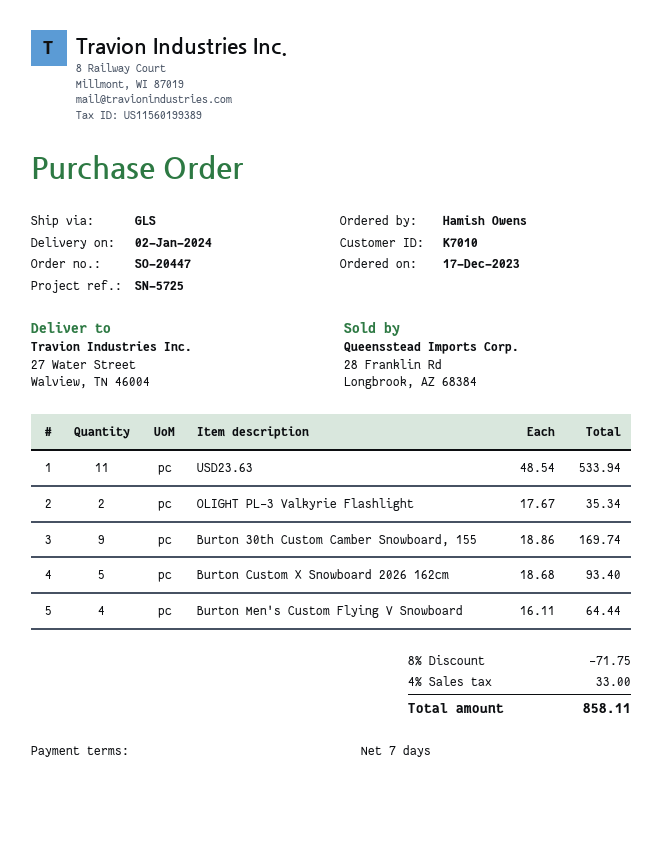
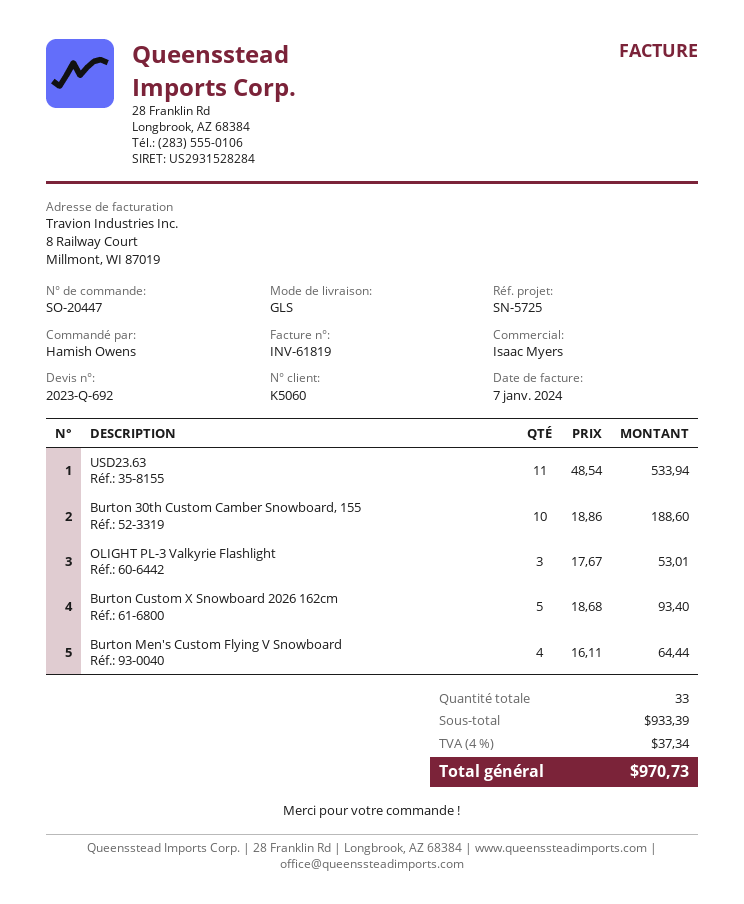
customer number: K7010 -> K5060
OLIGHT PL-3 Valkyrie Flashlight: 2 x 17.67 = 35.34 -> 3 x 17.67 = 53.01
Burton 30th Custom Camber Snowboard, 155: 9 x 18.86 = 169.74 -> 10 x 18.86 = 188.60
discount: 8% = 71.75 -> none
tax: 4% = 33.00 -> 4% = 37.34
total: 858.11 -> 970.73

